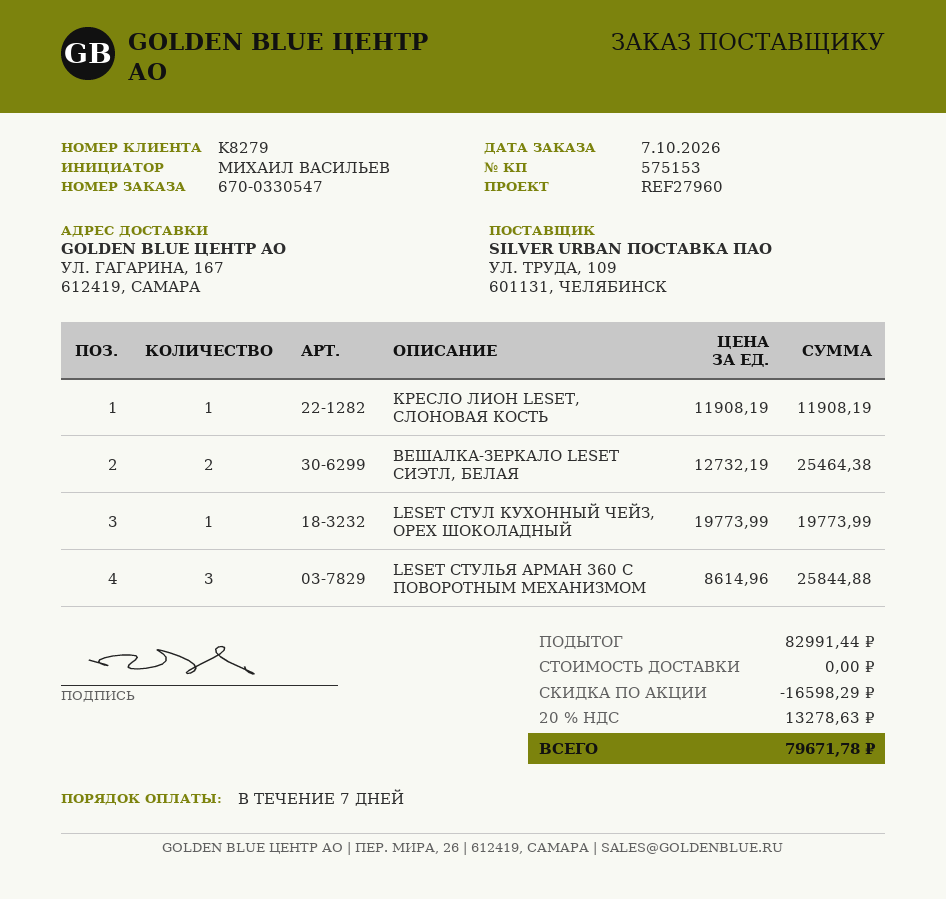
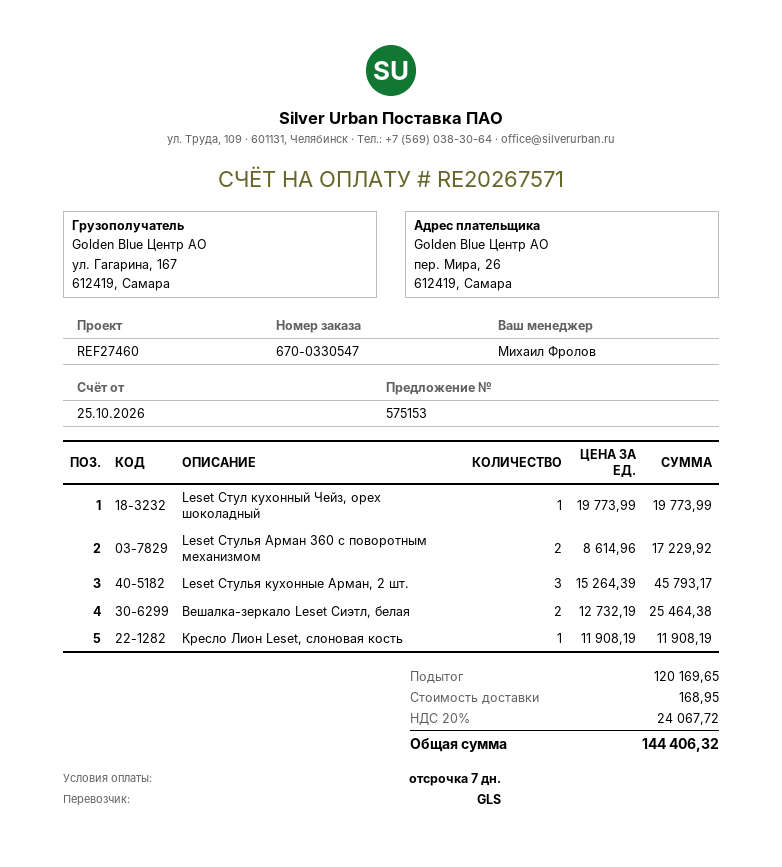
reference: REF27960 -> REF27460
LESET СТУЛЬЯ АРМАН 360 С ПОВОРОТНЫМ МЕХАНИЗМОМ: 3 x 8614.96 = 25844.88 -> 2 x 8614.96 = 17229.92
Leset Стулья кухонные Арман, 2 шт.: none -> 3 x 15264.39 = 45793.17
subtotal: 82991.44 -> 120169.65
discount: 16598.29 -> none
shipping: 0.00 -> 168.95
tax: 20% = 13278.63 -> 20% = 24067.72
total: 79671.78 -> 144406.32

